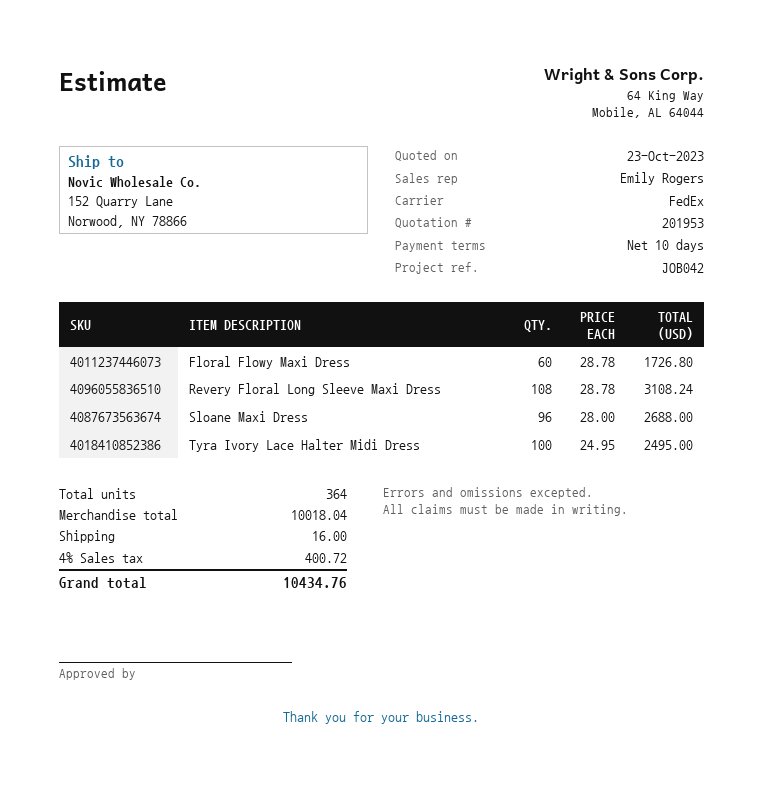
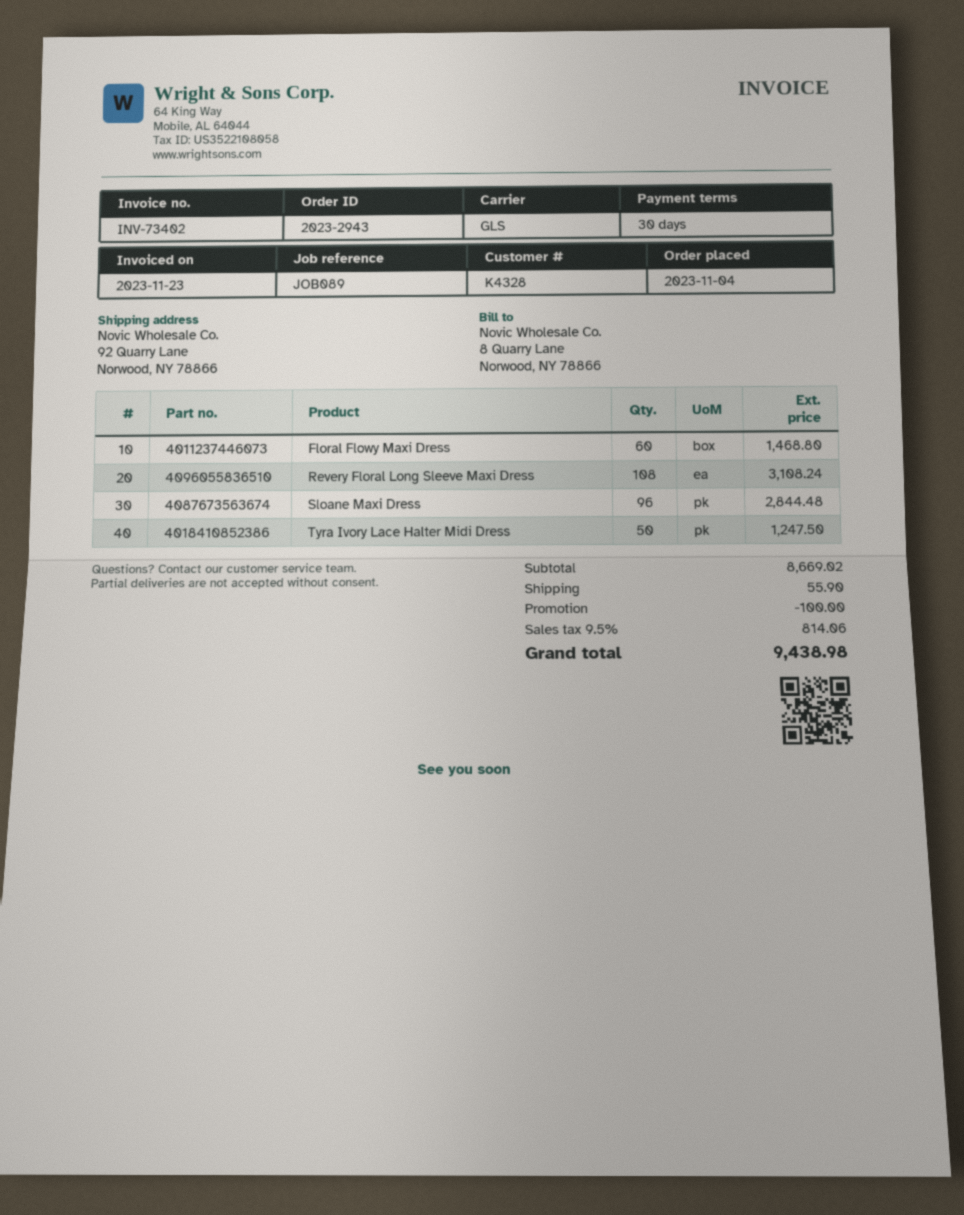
payment terms: 10 days -> 30 days
reference: JOB042 -> JOB089
shipping method: FedEx -> GLS
ship to: 152 Quarry Lane, Norwood, NY 78866 -> 92 Quarry Lane, Norwood, NY 78866
Floral Flowy Maxi Dress: 60 for 1726.80 -> 60 for 1468.80
Sloane Maxi Dress: 96 for 2688.00 -> 96 for 2844.48
Tyra Ivory Lace Halter Midi Dress: 100 for 2495.00 -> 50 for 1247.50
subtotal: 10018.04 -> 8669.02
discount: none -> 100.00
shipping: 16.00 -> 55.90
tax: 4% = 400.72 -> 9.5% = 814.06
total: 10434.76 -> 9438.98

